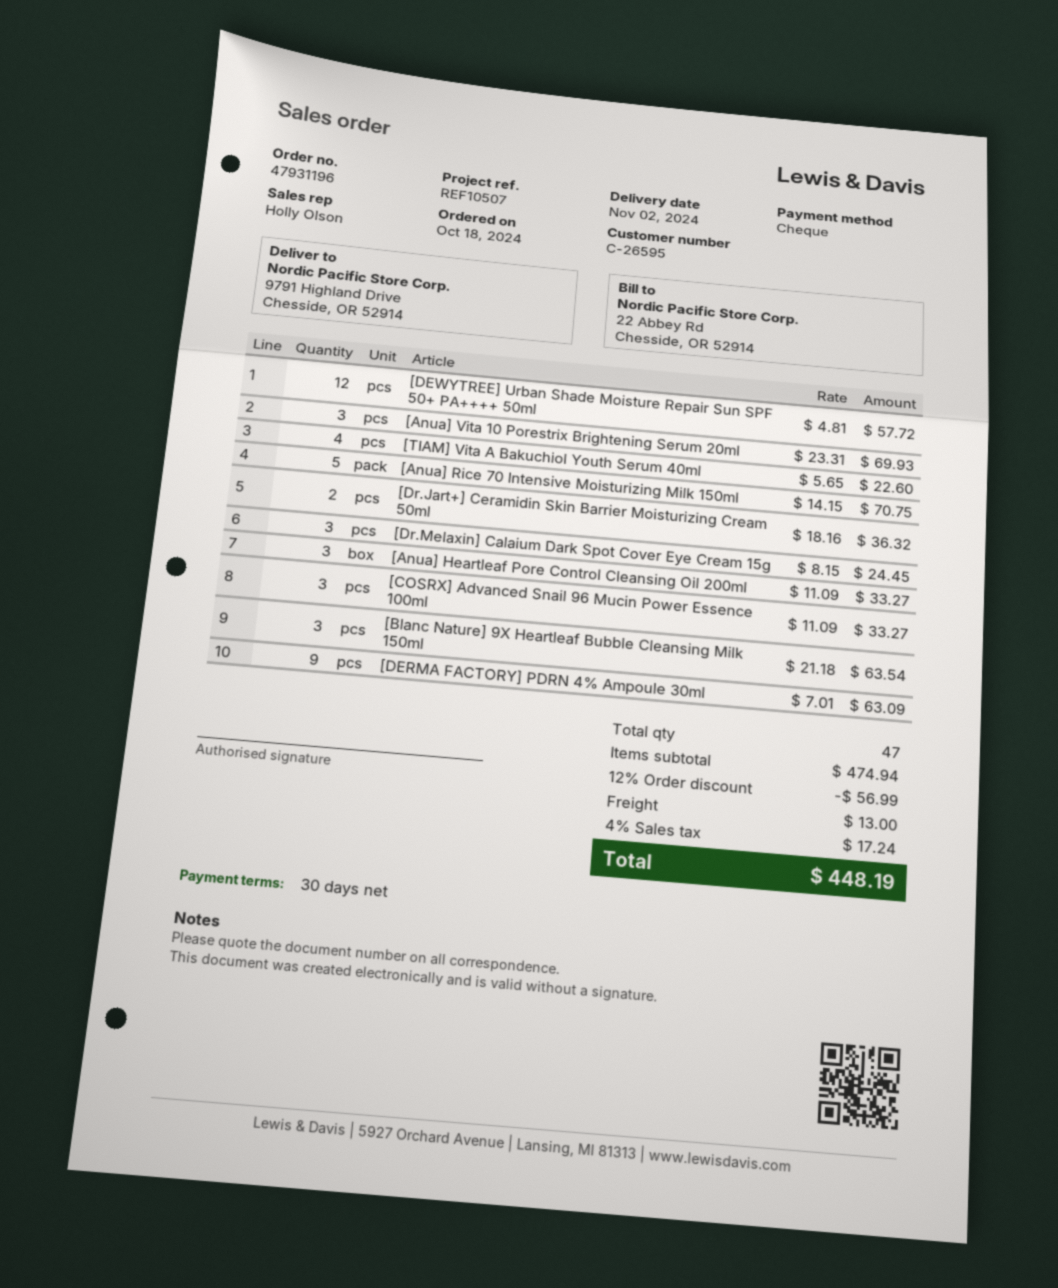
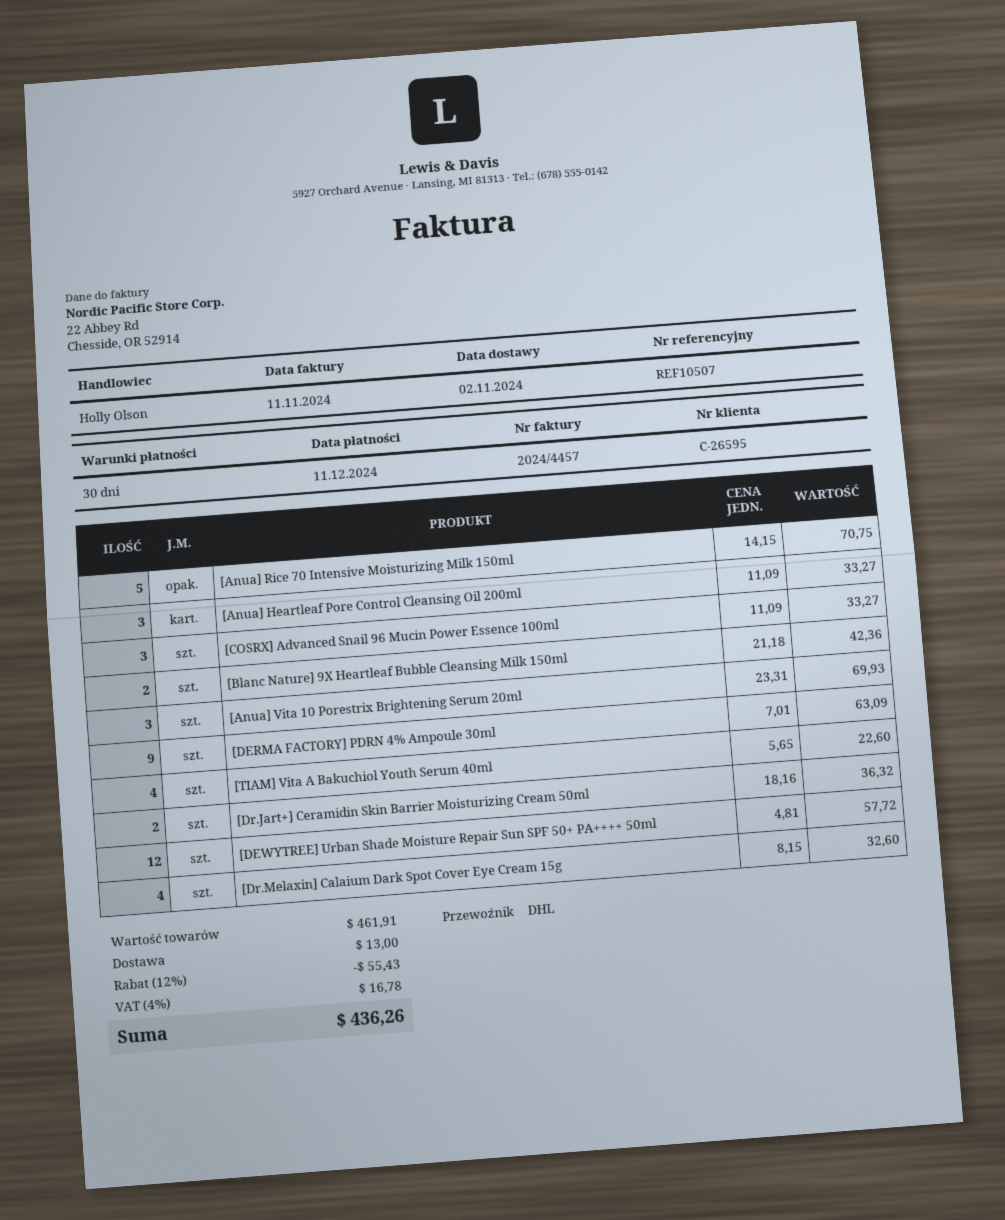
[Dr.Melaxin] Calaium Dark Spot Cover Eye Cream 15g: 3 x 8.15 = 24.45 -> 4 x 8.15 = 32.60
[Blanc Nature] 9X Heartleaf Bubble Cleansing Milk 150ml: 3 x 21.18 = 63.54 -> 2 x 21.18 = 42.36
subtotal: 474.94 -> 461.91
discount: 12% = 56.99 -> 12% = 55.43
tax: 4% = 17.24 -> 4% = 16.78
total: 448.19 -> 436.26

